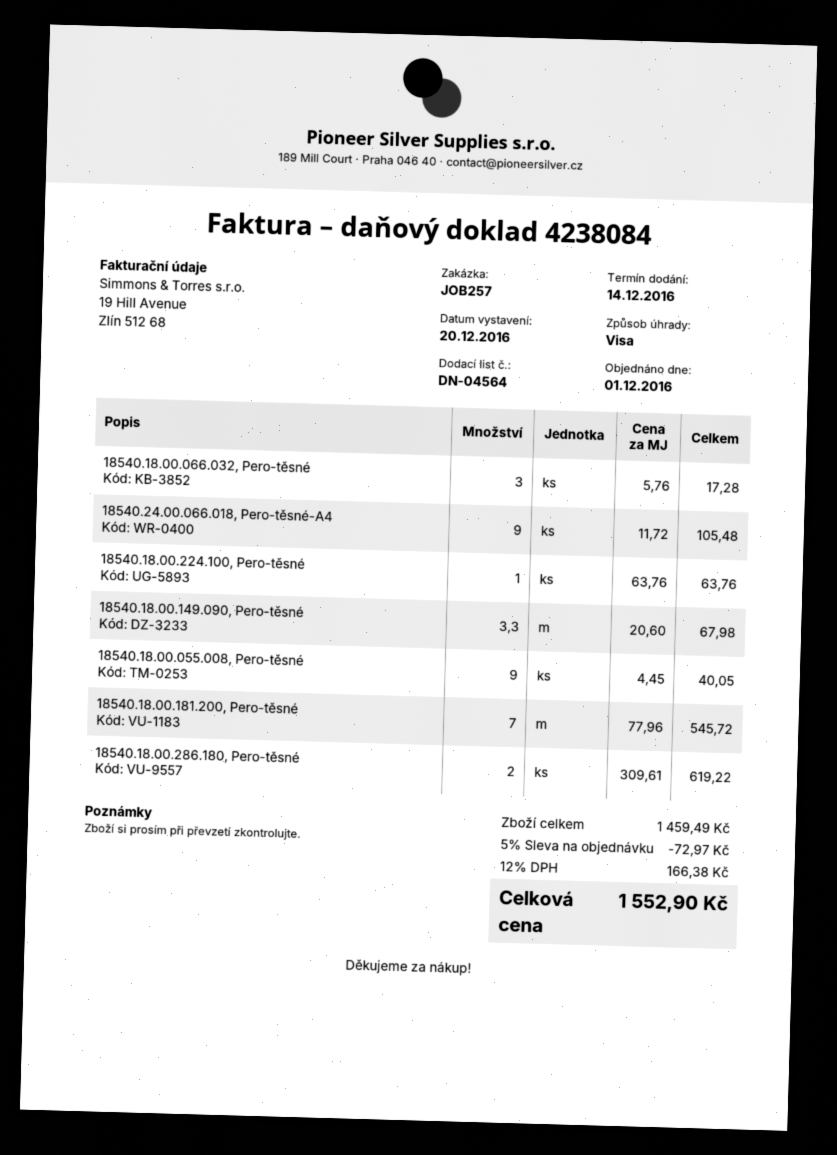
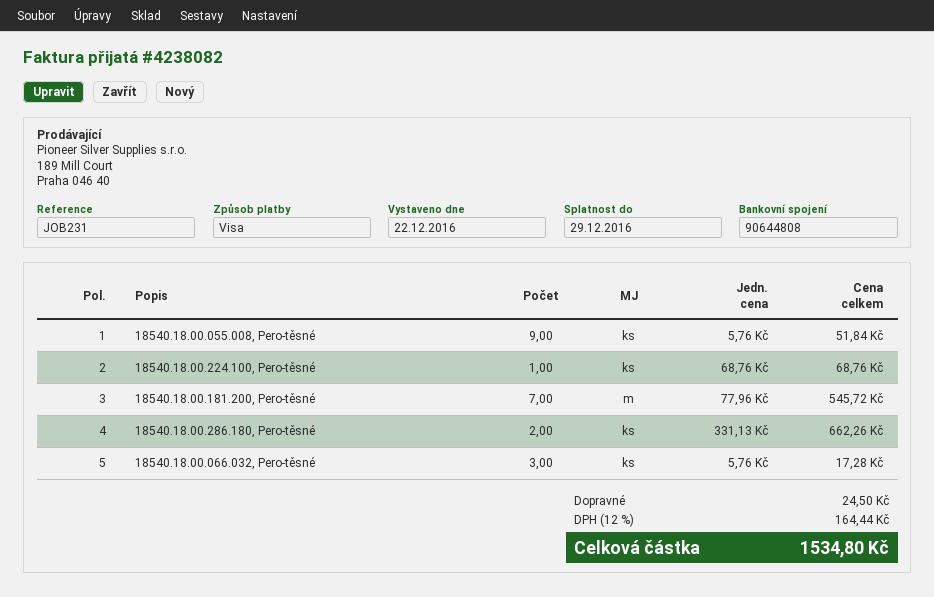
invoice number: 4238084 -> 4238082
invoice date: 2016-12-20 -> 2016-12-22
reference: JOB257 -> JOB231
18540.24.00.066.018, Pero-těsné-A4: 9 x 11.72 = 105.48 -> none
18540.18.00.224.100, Pero-těsné: 1 x 63.76 = 63.76 -> 1 x 68.76 = 68.76
18540.18.00.149.090, Pero-těsné: 3.3 x 20.60 = 67.98 -> none
18540.18.00.055.008, Pero-těsné: 9 x 4.45 = 40.05 -> 9 x 5.76 = 51.84
18540.18.00.286.180, Pero-těsné: 2 x 309.61 = 619.22 -> 2 x 331.13 = 662.26
discount: 5% = 72.97 -> none
shipping: none -> 24.50
tax: 12% = 166.38 -> 12% = 164.44
total: 1552.90 -> 1534.80

